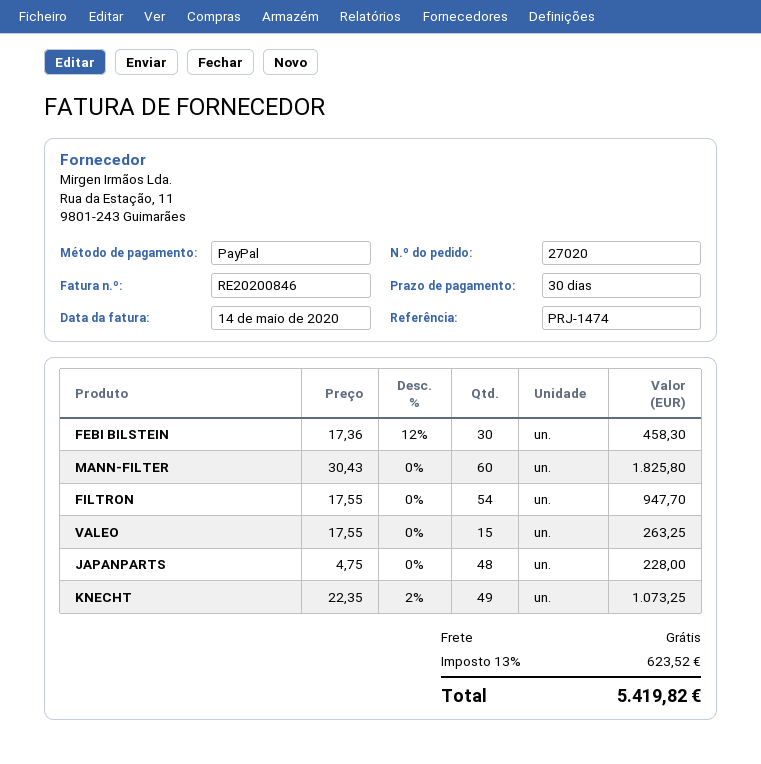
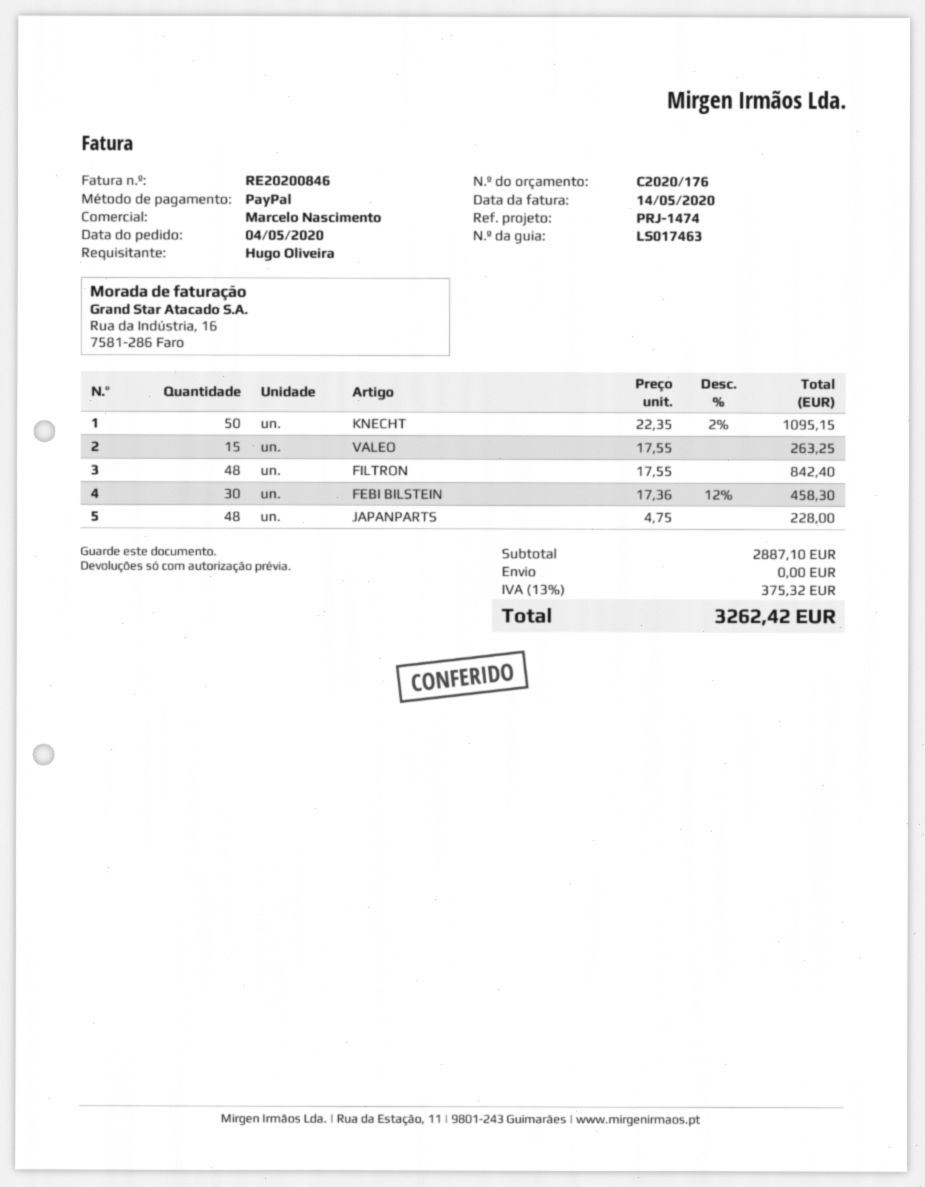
MANN-FILTER: 60 x 30.43 = 1825.80 -> none
FILTRON: 54 x 17.55 = 947.70 -> 48 x 17.55 = 842.40
KNECHT: 49 x 22.35 - 2% = 1073.25 -> 50 x 22.35 - 2% = 1095.15
tax: 13% = 623.52 -> 13% = 375.32
total: 5419.82 -> 3262.42

